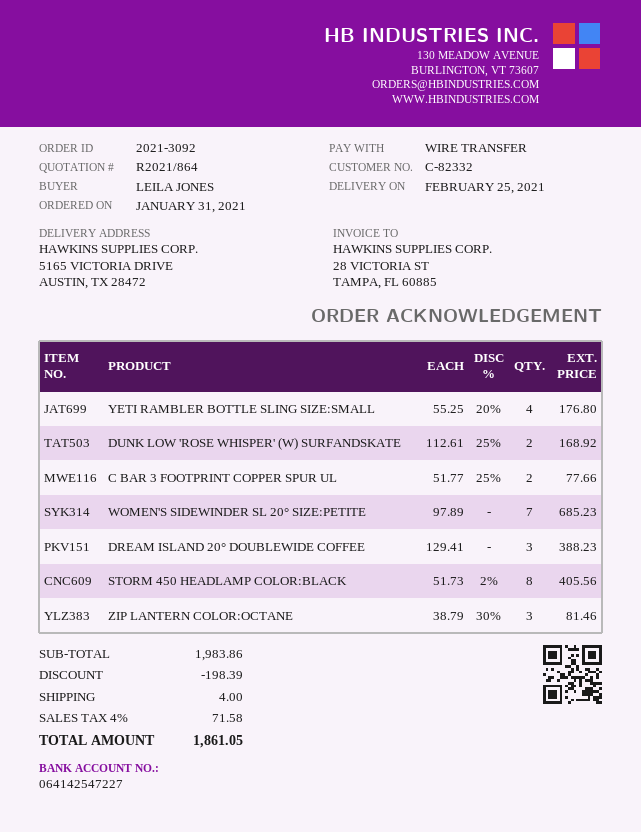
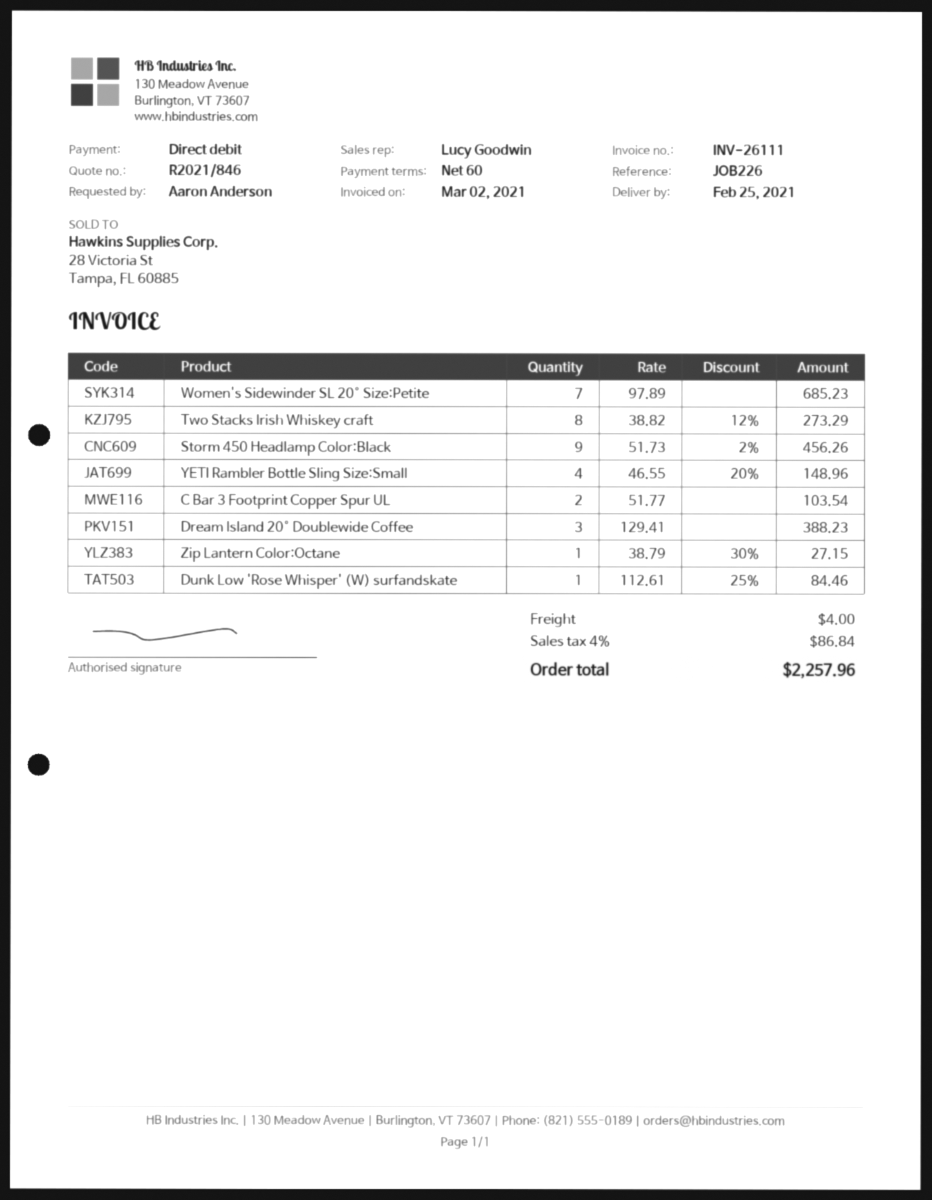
quote number: R2021/864 -> R2021/846
ordered by: LEILA JONES -> Aaron Anderson
payment method: bank transfer -> direct debit
YETI RAMBLER BOTTLE SLING SIZE:SMALL: 4 x 55.25 - 20% = 176.80 -> 4 x 46.55 - 20% = 148.96
DUNK LOW 'ROSE WHISPER' (W) SURFANDSKATE: 2 x 112.61 - 25% = 168.92 -> 1 x 112.61 - 25% = 84.46
C BAR 3 FOOTPRINT COPPER SPUR UL: 2 x 51.77 - 25% = 77.66 -> 2 x 51.77 = 103.54
STORM 450 HEADLAMP COLOR:BLACK: 8 x 51.73 - 2% = 405.56 -> 9 x 51.73 - 2% = 456.26
ZIP LANTERN COLOR:OCTANE: 3 x 38.79 - 30% = 81.46 -> 1 x 38.79 - 30% = 27.15
Two Stacks Irish Whiskey craft: none -> 8 x 38.82 - 12% = 273.29
discount: 198.39 -> none
tax: 4% = 71.58 -> 4% = 86.84
total: 1861.05 -> 2257.96

